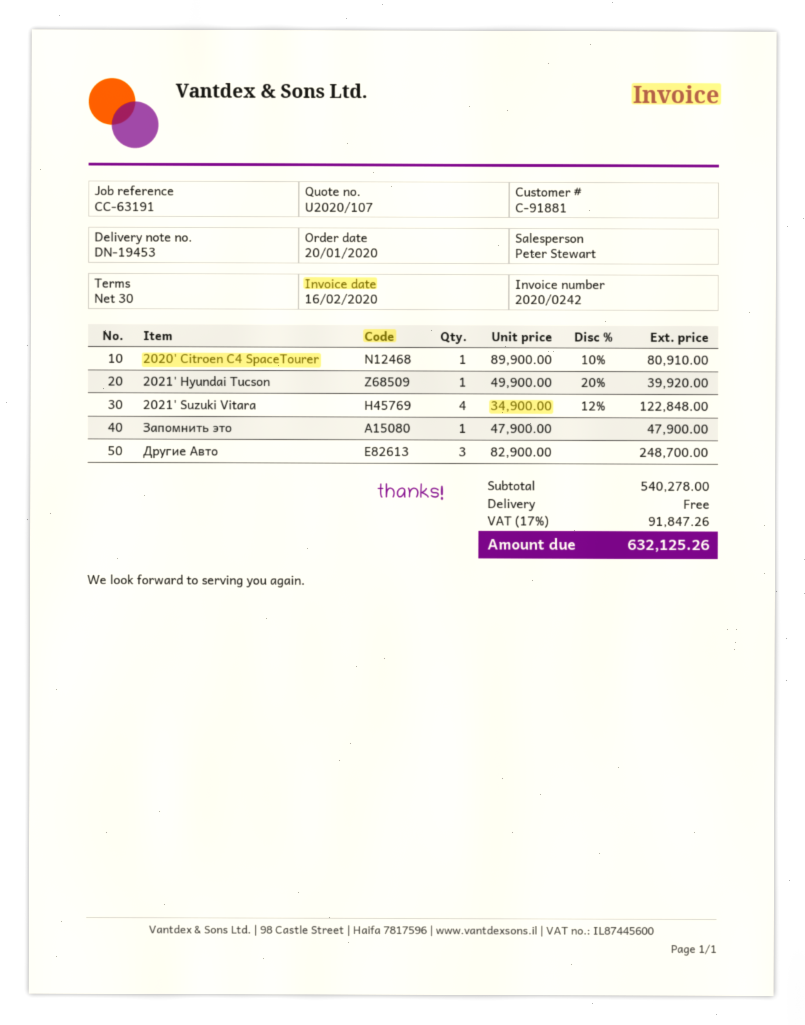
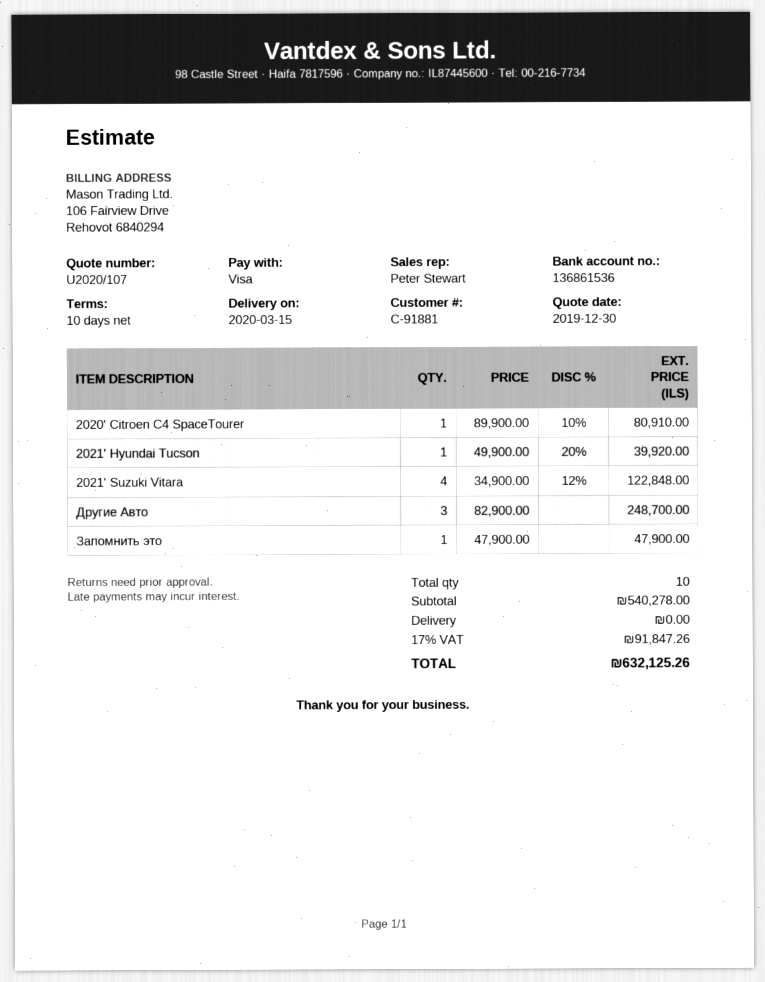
payment terms: 30 days -> 10 days

